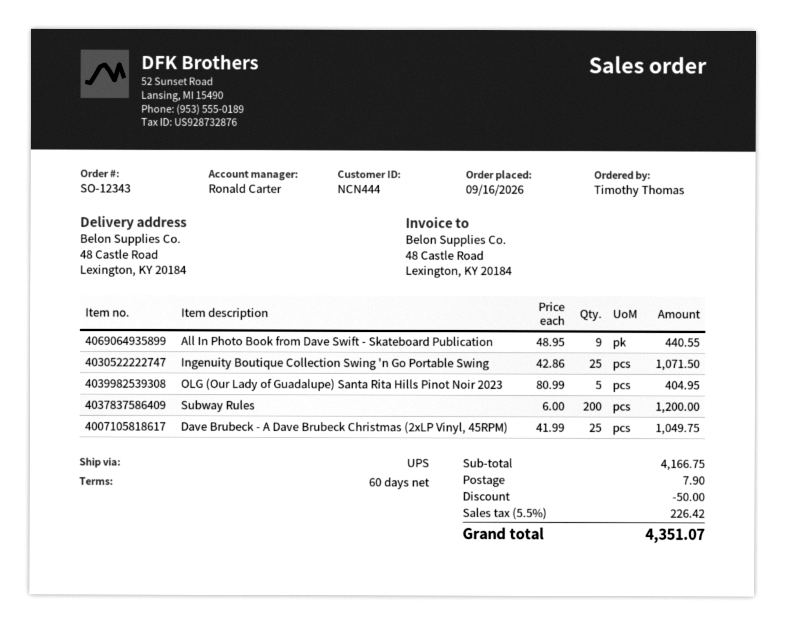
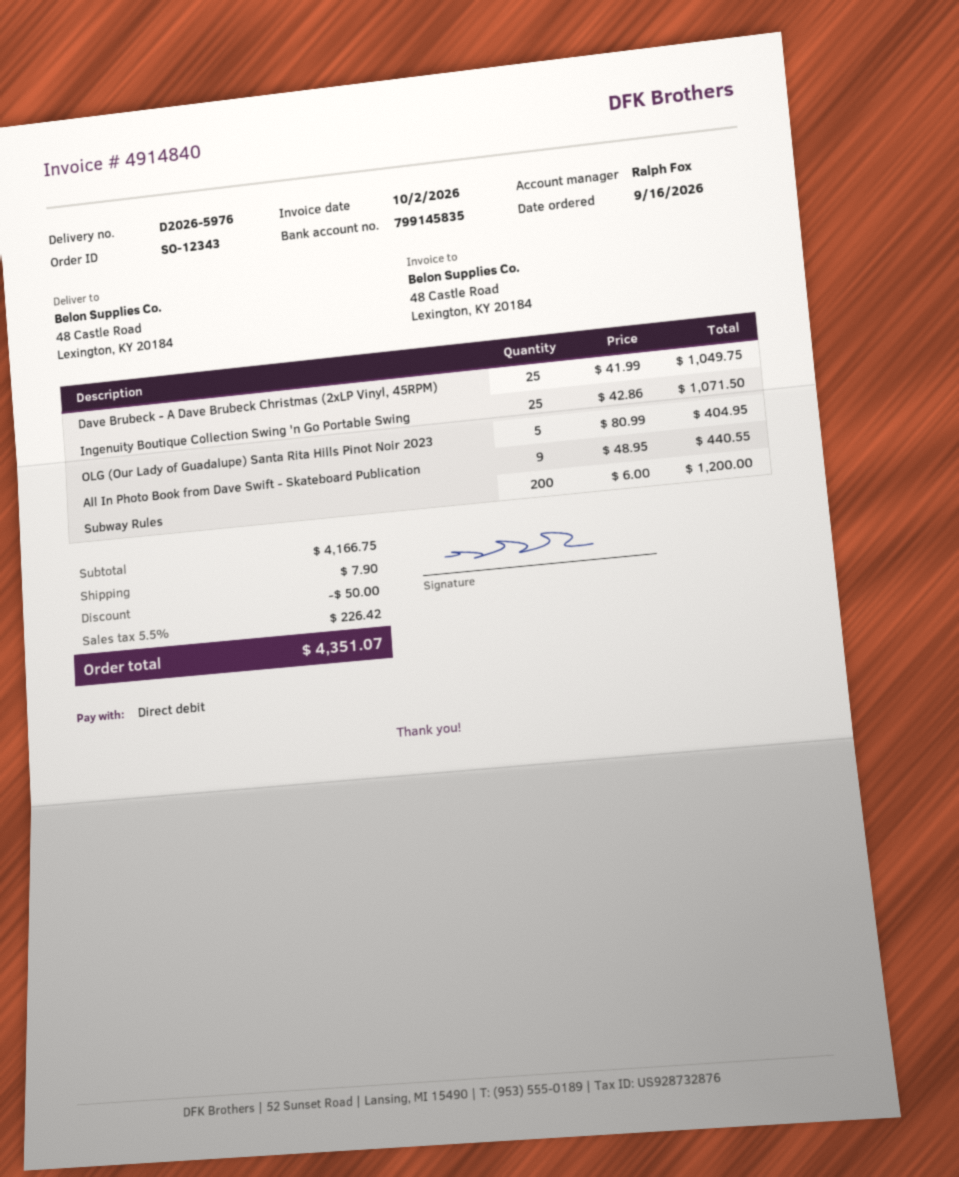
sales rep: Ronald Carter -> Ralph Fox

